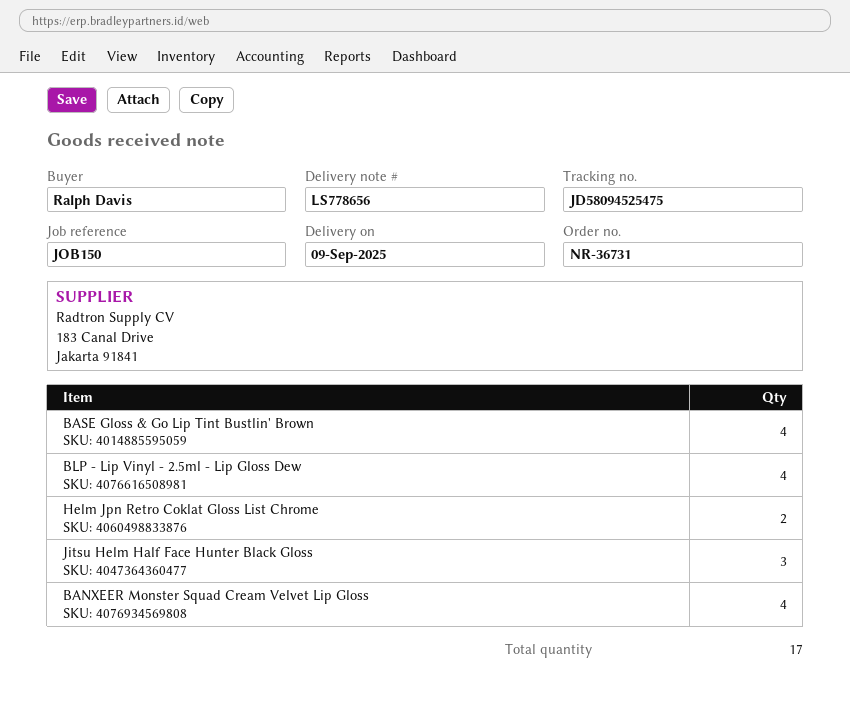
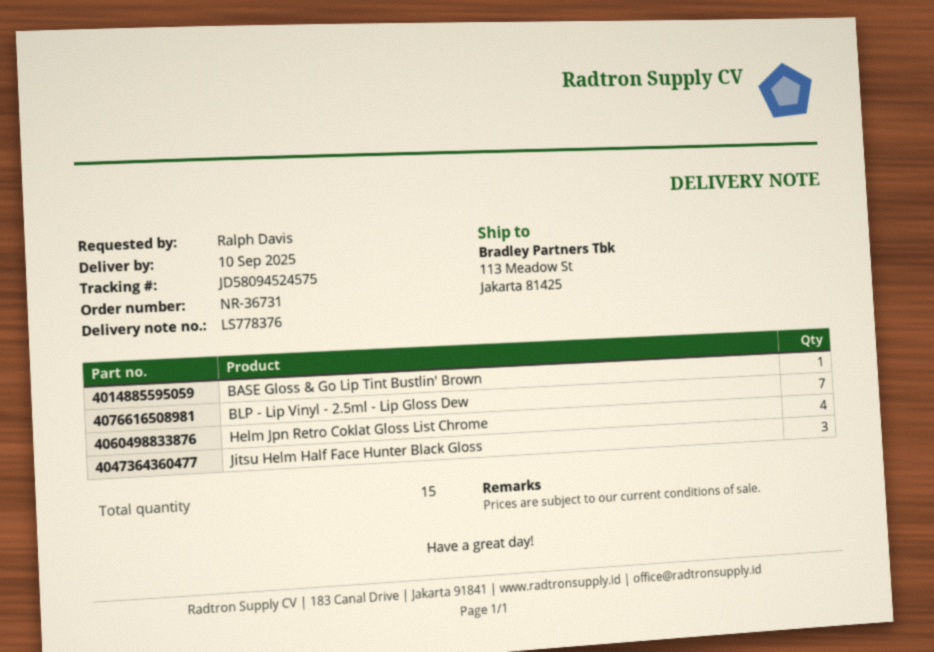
delivery note number: LS778656 -> LS778376
delivery date: 2025-09-09 -> 2025-09-10
tracking number: JD58094525475 -> JD58094524575
BASE Gloss & Go Lip Tint Bustlin' Brown: 4 -> 1
BLP - Lip Vinyl - 2.5ml - Lip Gloss Dew: 4 -> 7
Helm Jpn Retro Coklat Gloss List Chrome: 2 -> 4
BANXEER Monster Squad Cream Velvet Lip Gloss: 4 -> none
total quantity: 17 -> 15

